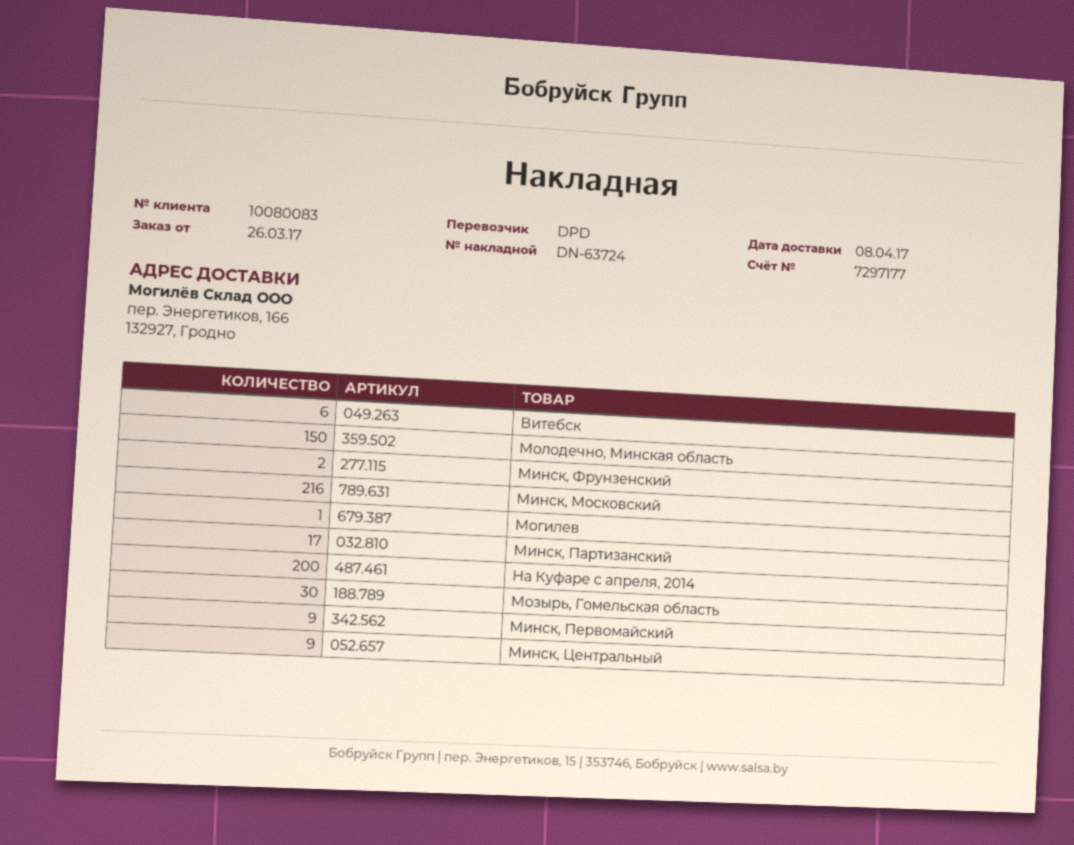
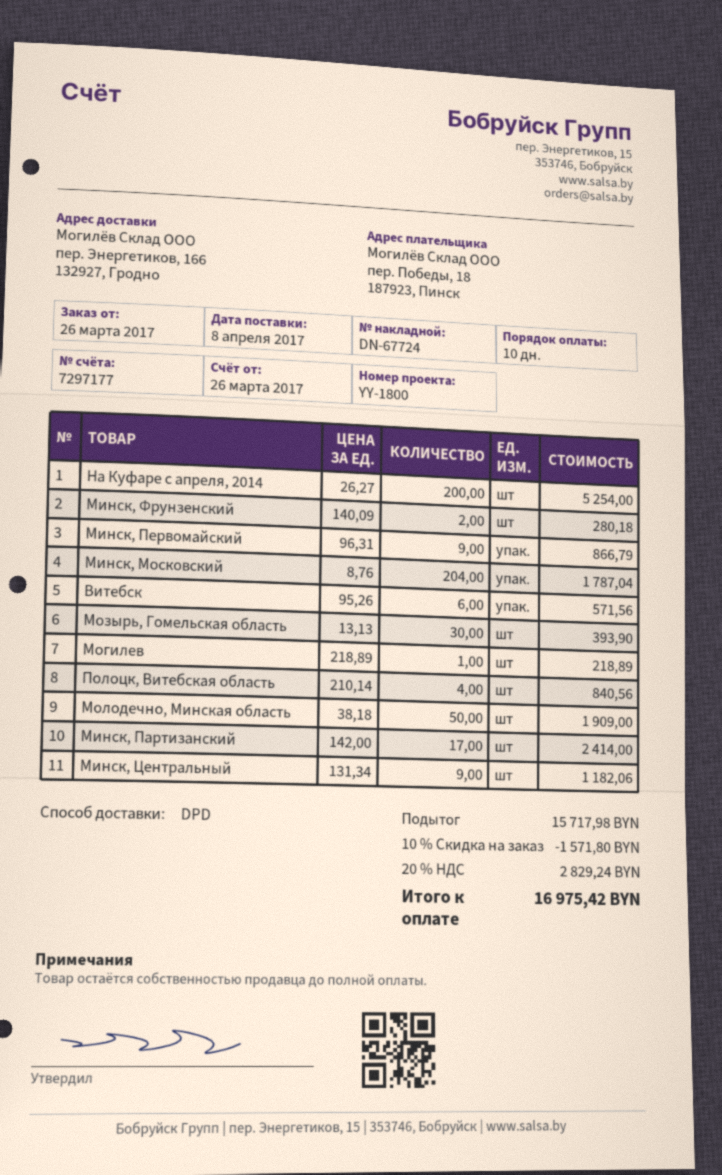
delivery note number: DN-63724 -> DN-67724
Молодечно, Минская область: 150 -> 50
Минск, Московский: 216 -> 204
Полоцк, Витебская область: none -> 4

